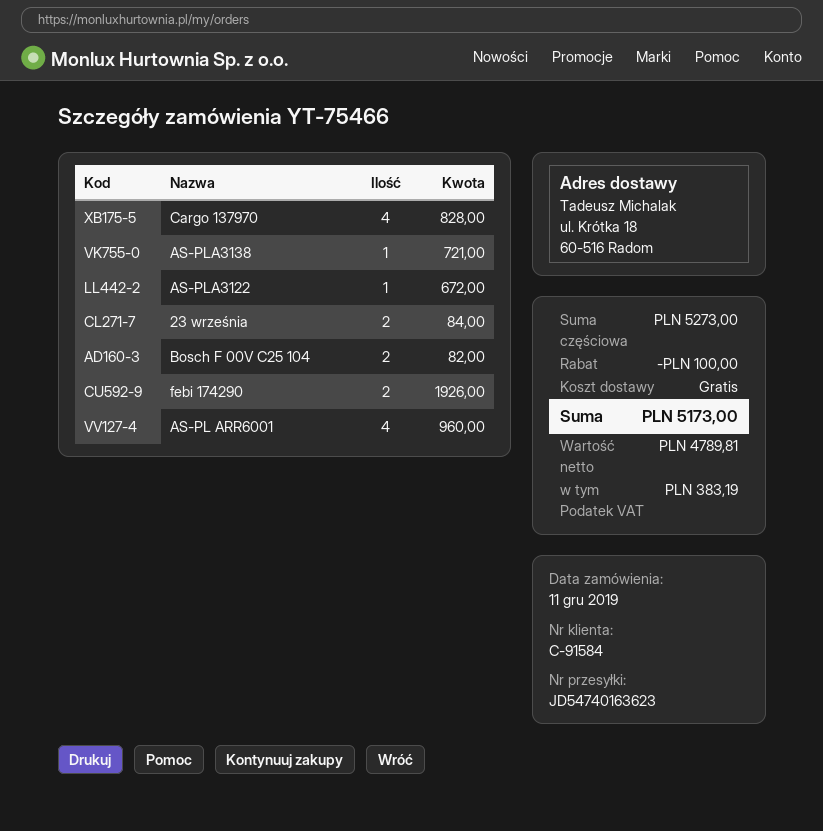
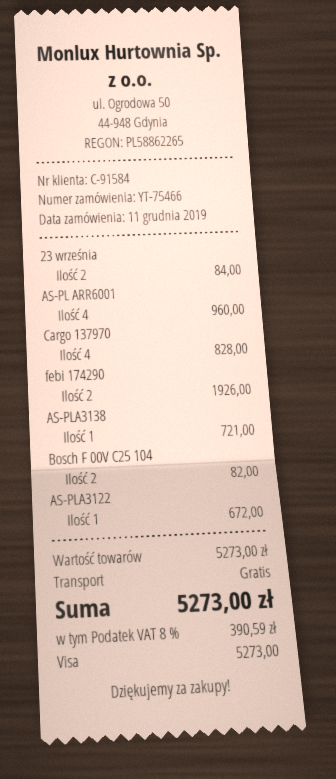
discount: 100.00 -> none
tax: 383.19 -> 390.59
total: 5173.00 -> 5273.00

